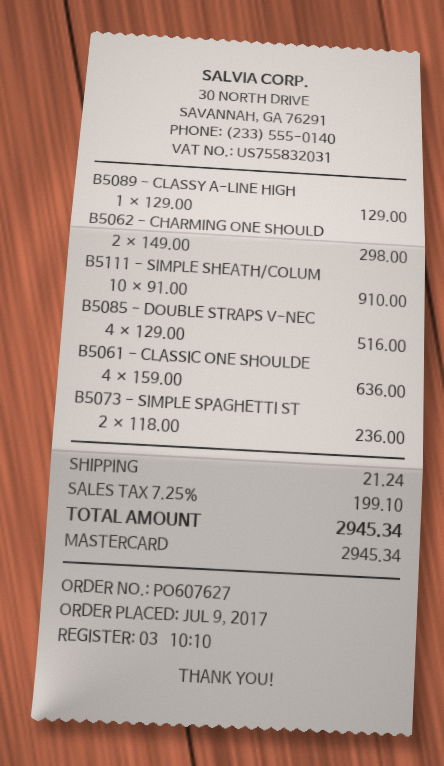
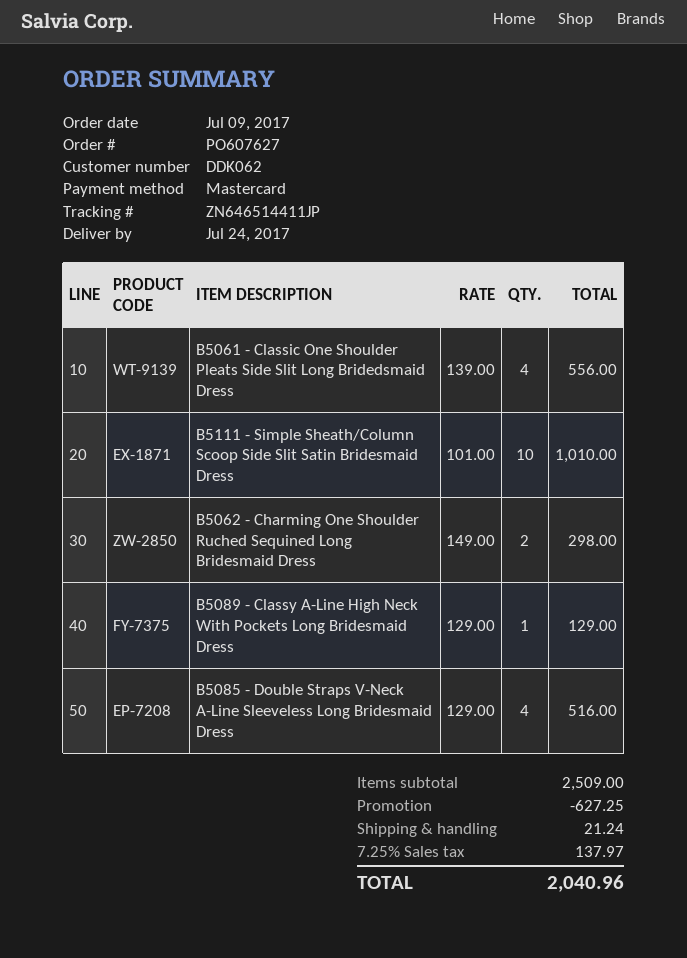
B5111 - SIMPLE SHEATH/COLUM: 10 x 91.00 = 910.00 -> 10 x 101.00 = 1010.00
B5061 - CLASSIC ONE SHOULDE: 4 x 159.00 = 636.00 -> 4 x 139.00 = 556.00
B5073 - SIMPLE SPAGHETTI ST: 2 x 118.00 = 236.00 -> none
discount: none -> 627.25
tax: 7.25% = 199.10 -> 7.25% = 137.97
total: 2945.34 -> 2040.96

